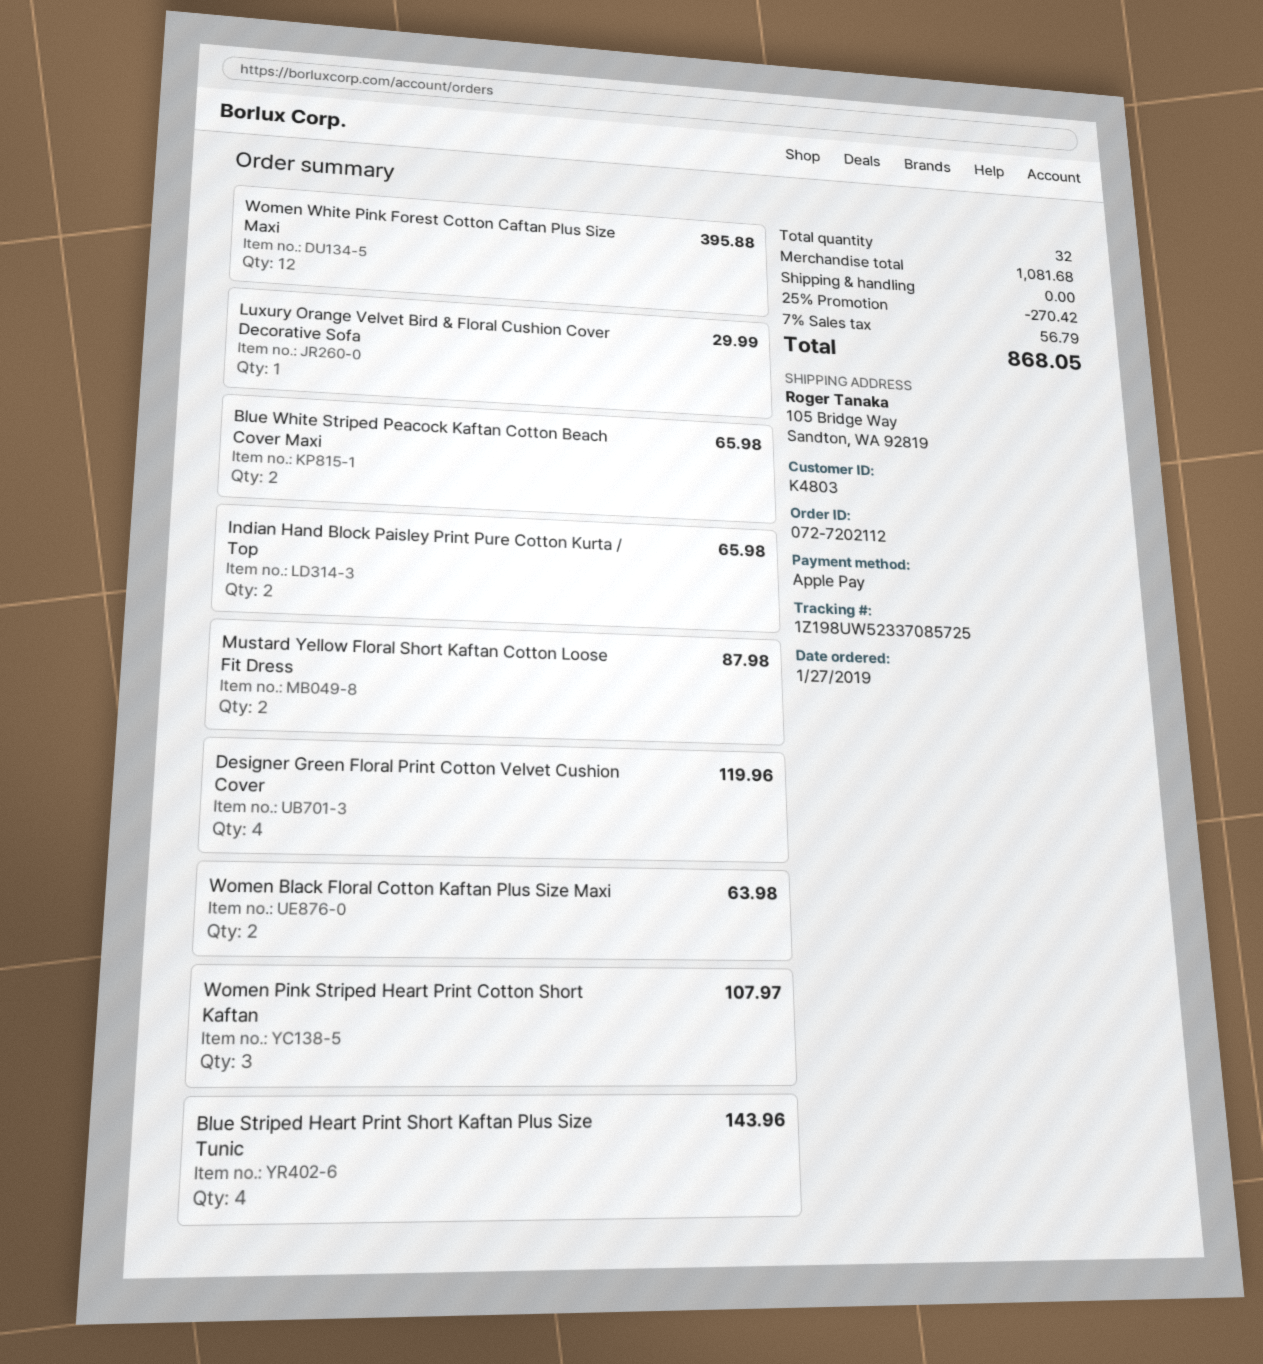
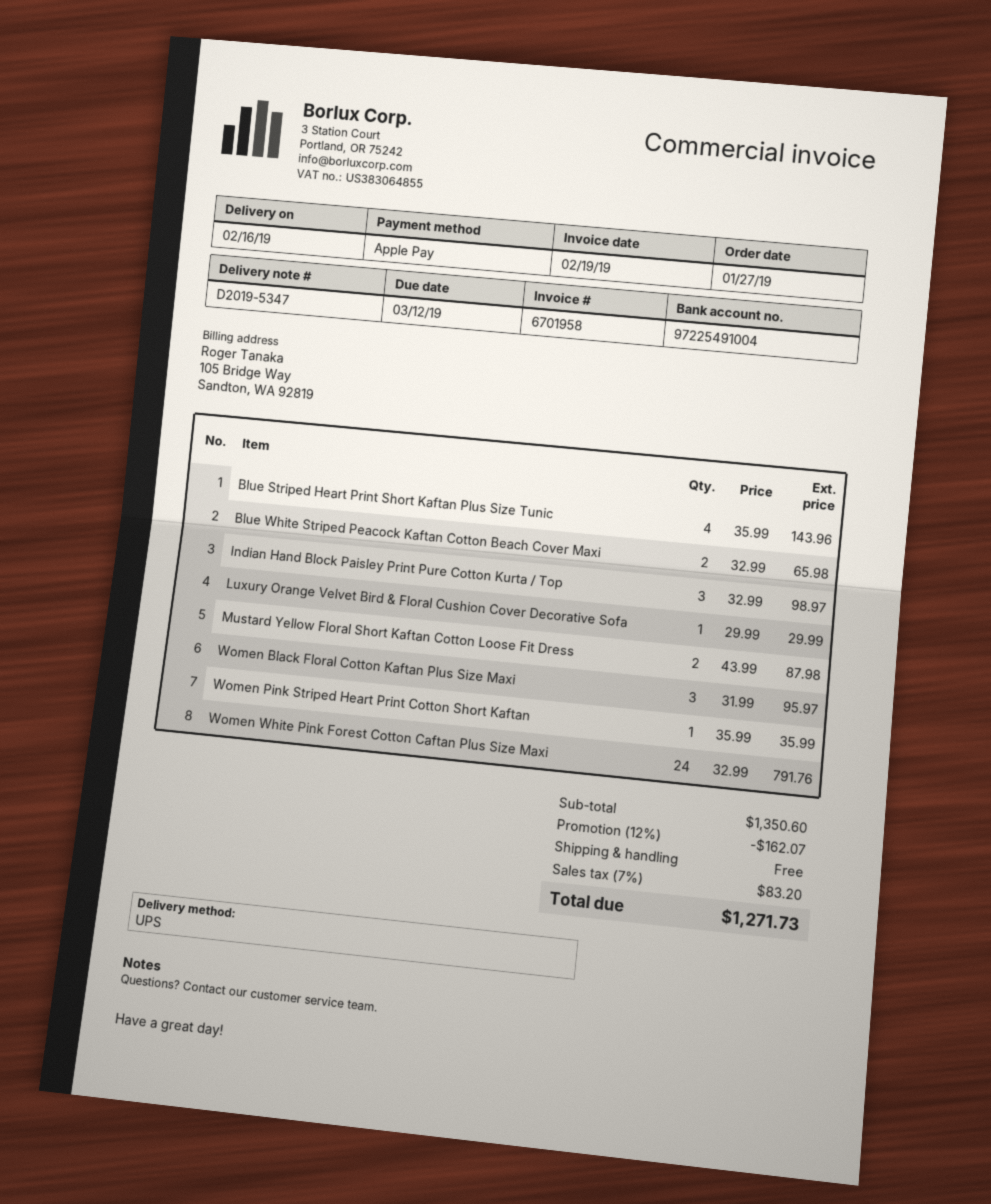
Women White Pink Forest Cotton Caftan Plus Size Maxi: 12 for 395.88 -> 24 for 791.76
Indian Hand Block Paisley Print Pure Cotton Kurta / Top: 2 for 65.98 -> 3 for 98.97
Designer Green Floral Print Cotton Velvet Cushion Cover: 4 for 119.96 -> none
Women Black Floral Cotton Kaftan Plus Size Maxi: 2 for 63.98 -> 3 for 95.97
Women Pink Striped Heart Print Cotton Short Kaftan: 3 for 107.97 -> 1 for 35.99
subtotal: 1081.68 -> 1350.60
discount: 25% = 270.42 -> 12% = 162.07
tax: 7% = 56.79 -> 7% = 83.20
total: 868.05 -> 1271.73

